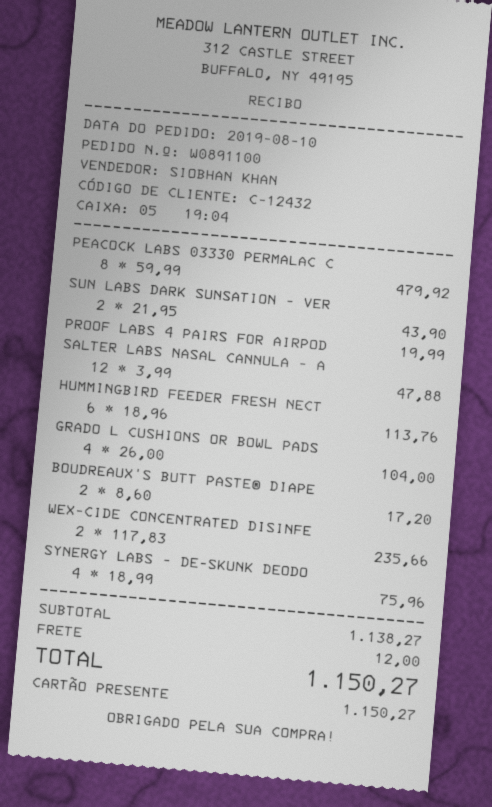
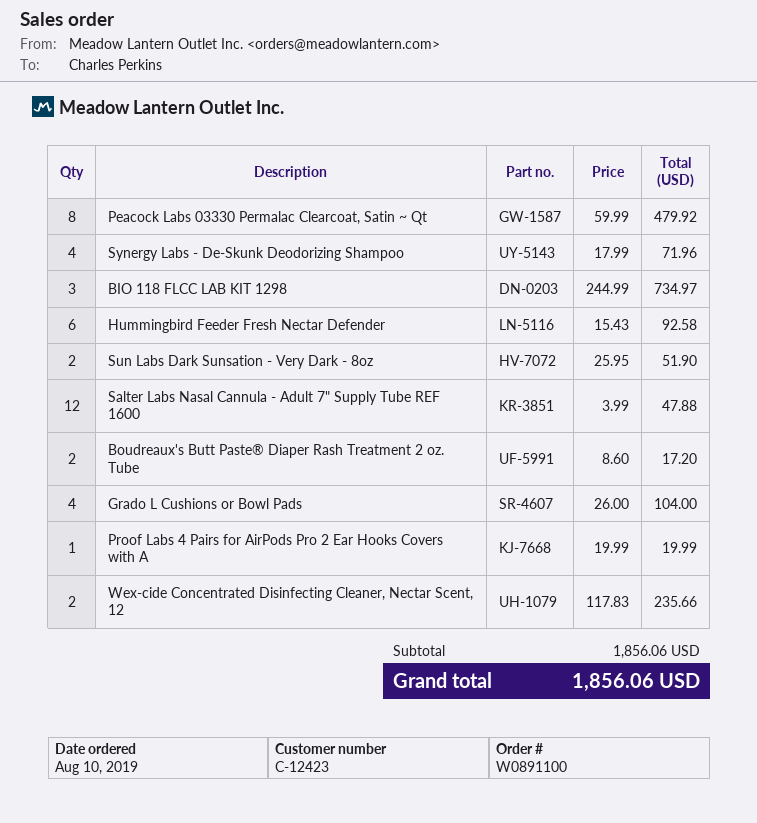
customer number: C-12432 -> C-12423
SUN LABS DARK SUNSATION - VER: 2 x 21.95 = 43.90 -> 2 x 25.95 = 51.90
HUMMINGBIRD FEEDER FRESH NECT: 6 x 18.96 = 113.76 -> 6 x 15.43 = 92.58
SYNERGY LABS - DE-SKUNK DEODO: 4 x 18.99 = 75.96 -> 4 x 17.99 = 71.96
BIO 118 FLCC LAB KIT 1298: none -> 3 x 244.99 = 734.97
subtotal: 1138.27 -> 1856.06
shipping: 12.00 -> none
total: 1150.27 -> 1856.06

